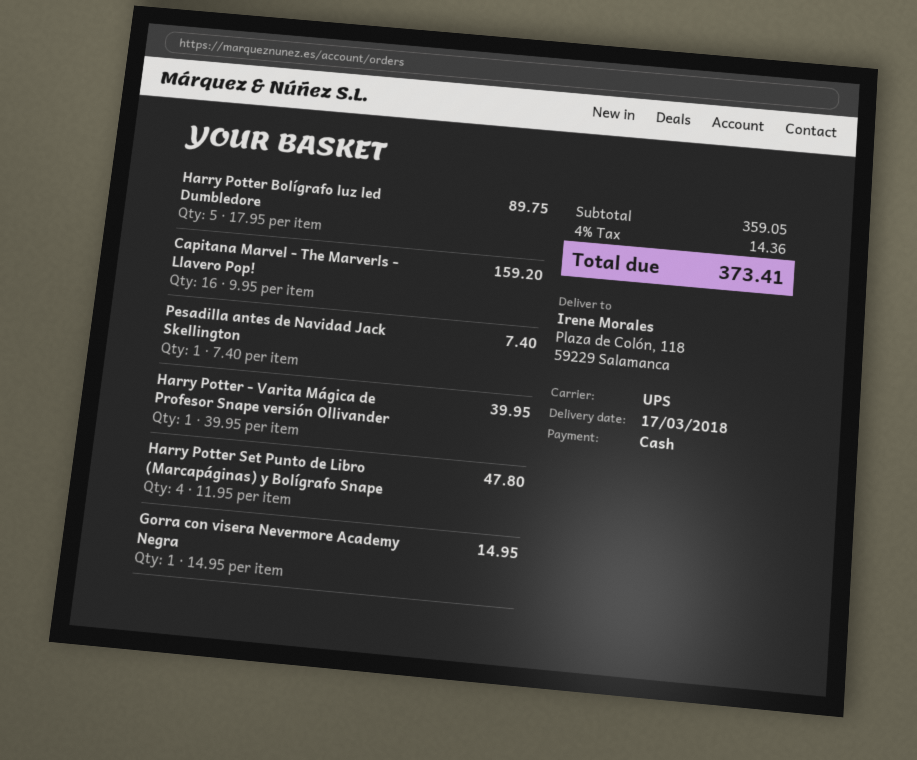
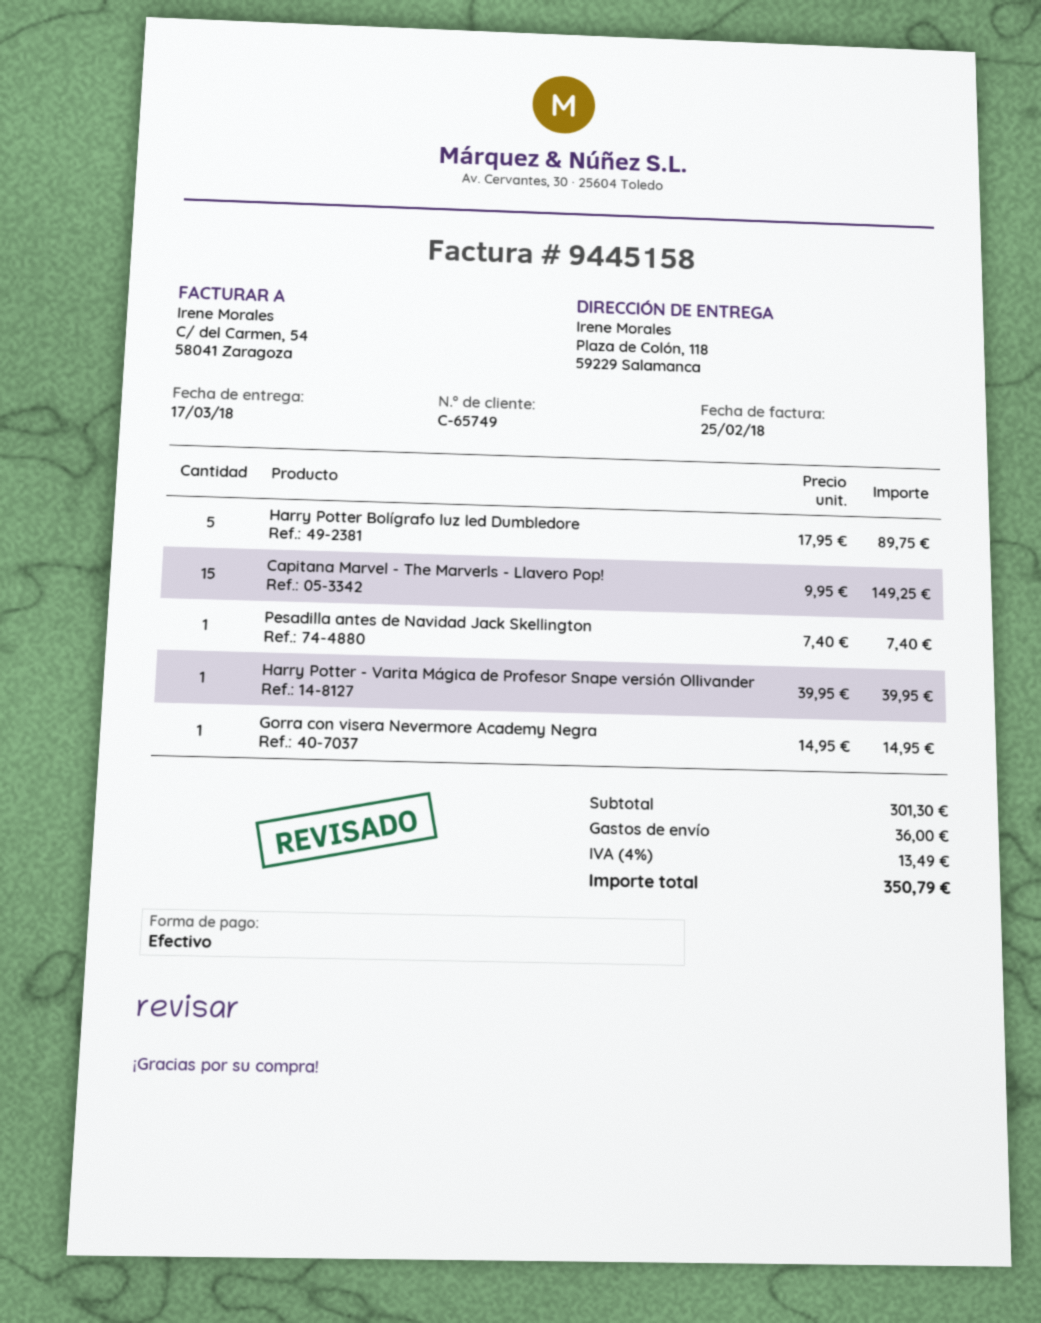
Capitana Marvel - The Marverls - Llavero Pop!: 16 x 9.95 = 159.20 -> 15 x 9.95 = 149.25
Harry Potter Set Punto de Libro (Marcapáginas) y Bolígrafo Snape: 4 x 11.95 = 47.80 -> none
subtotal: 359.05 -> 301.30
shipping: none -> 36.00
tax: 4% = 14.36 -> 4% = 13.49
total: 373.41 -> 350.79

